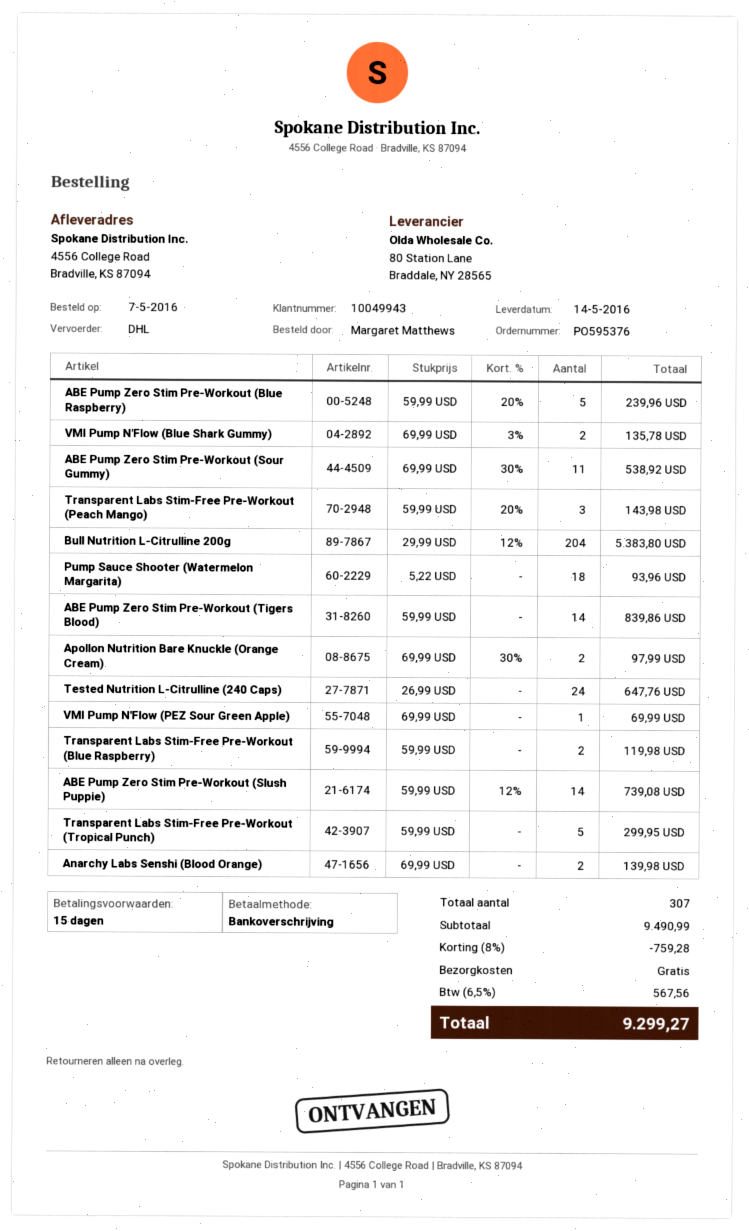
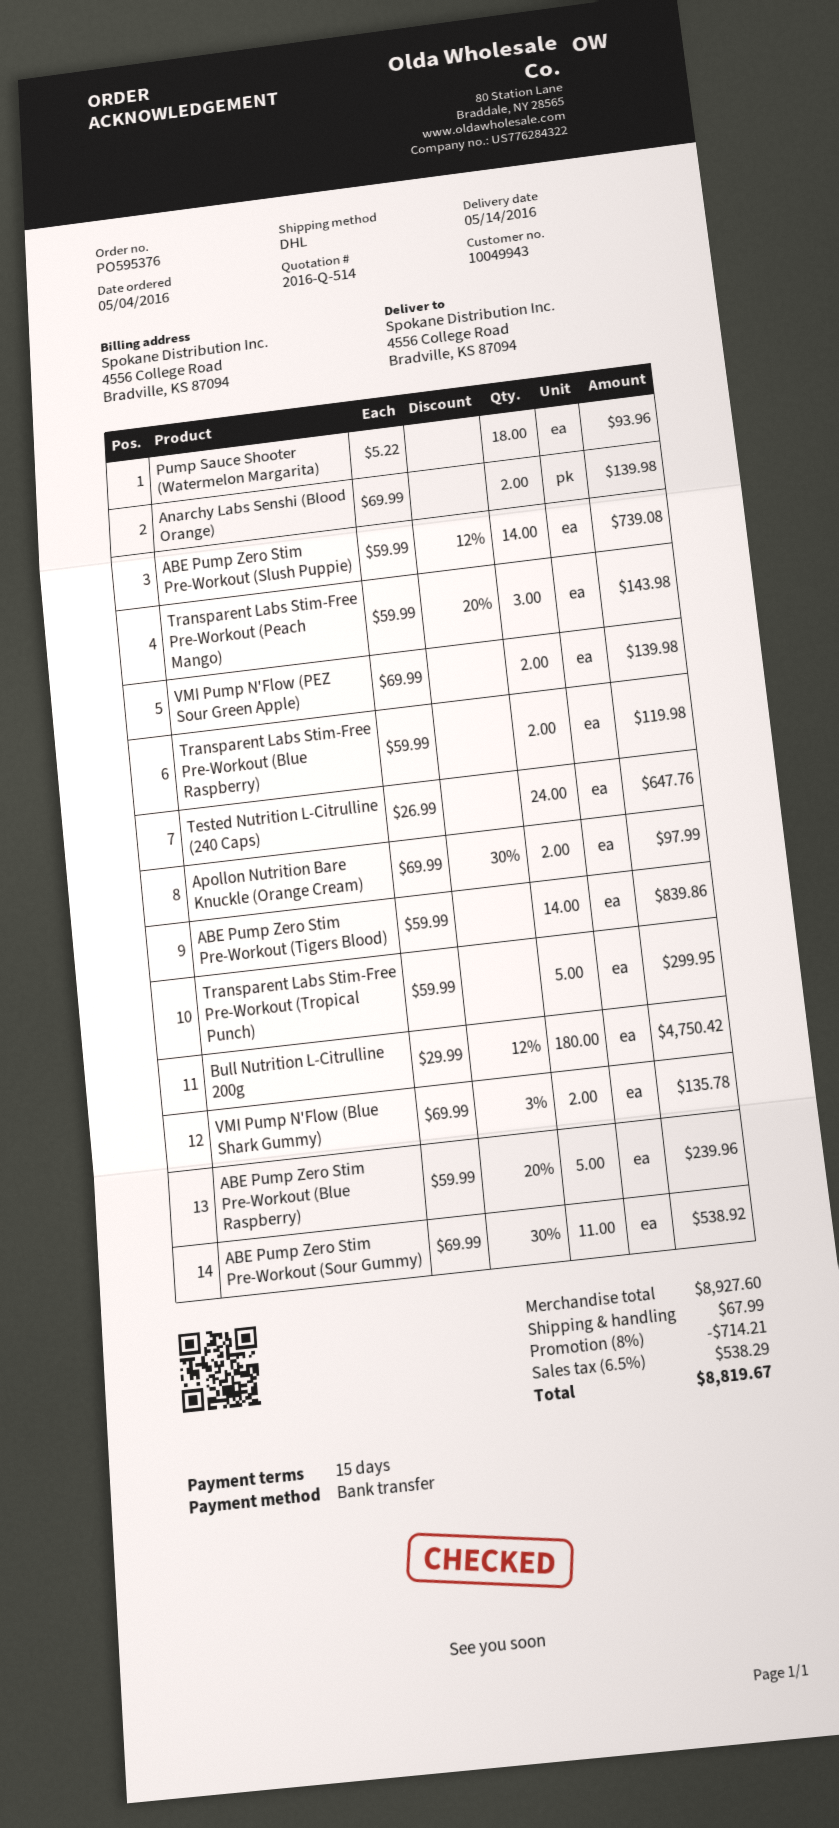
order date: 2016-05-07 -> 2016-05-04
Bull Nutrition L-Citrulline 200g: 204 x 29.99 - 12% = 5383.80 -> 180 x 29.99 - 12% = 4750.42
VMI Pump N'Flow (PEZ Sour Green Apple): 1 x 69.99 = 69.99 -> 2 x 69.99 = 139.98
subtotal: 9490.99 -> 8927.60
discount: 8% = 759.28 -> 8% = 714.21
shipping: 0.00 -> 67.99
tax: 6.5% = 567.56 -> 6.5% = 538.29
total: 9299.27 -> 8819.67

